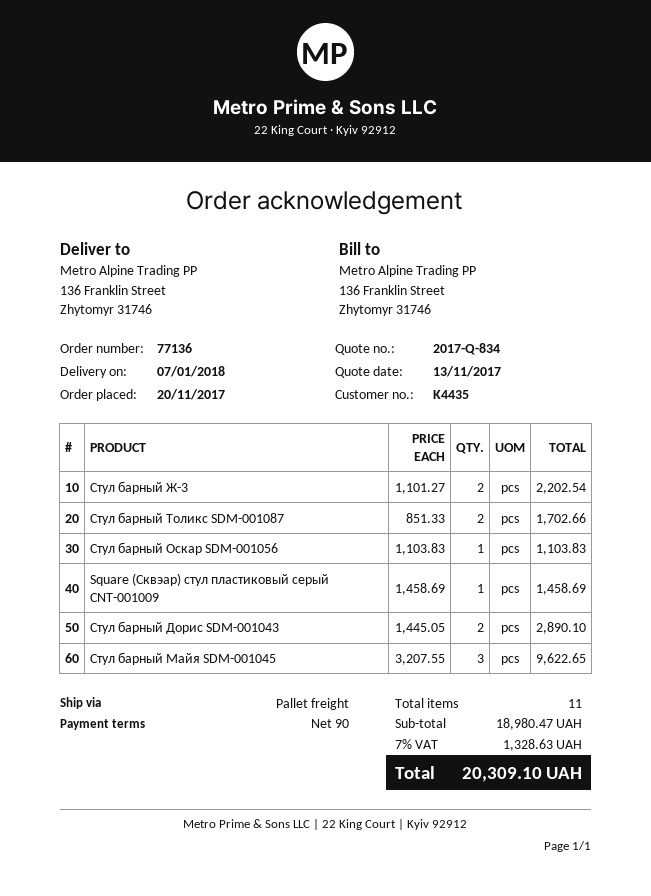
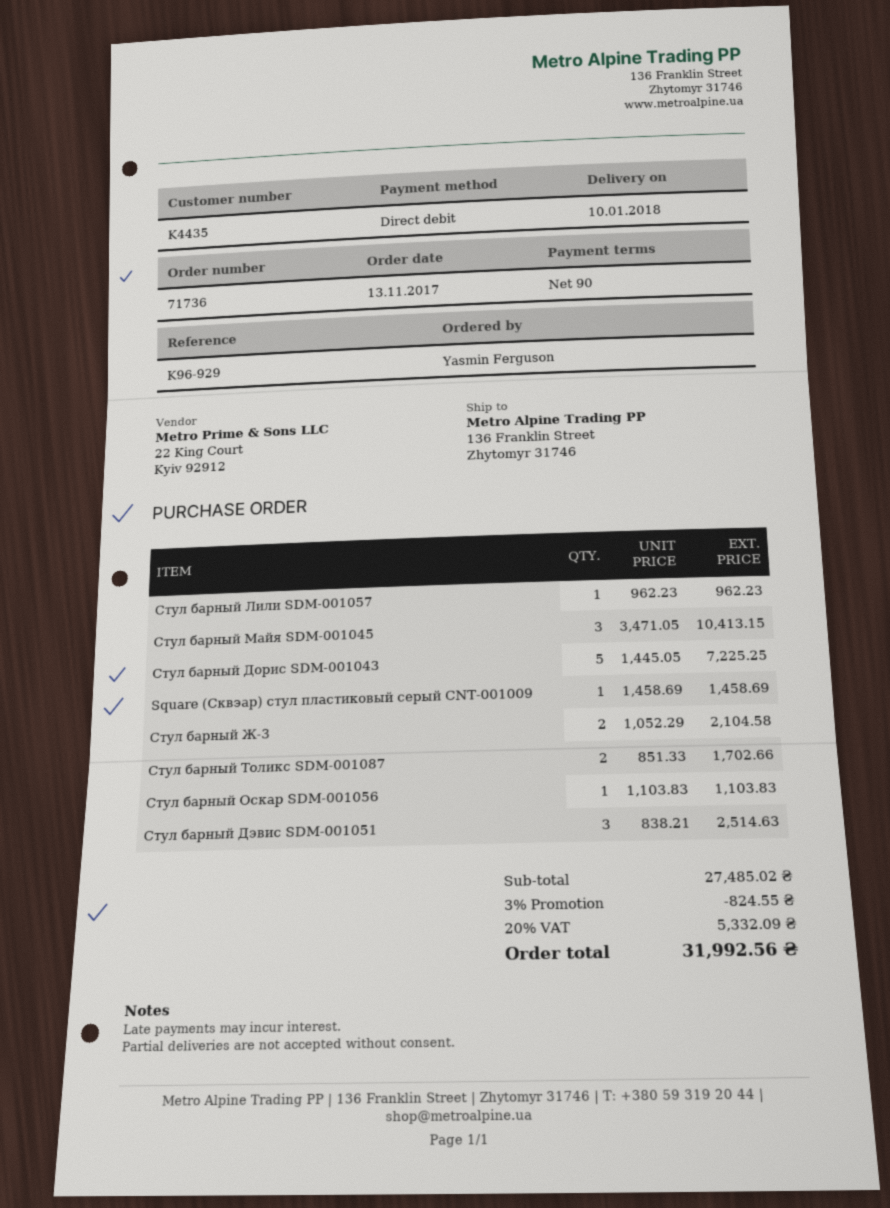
order number: 77136 -> 71736
order date: 2017-11-20 -> 2017-11-13
delivery date: 2018-01-07 -> 2018-01-10
Стул барный Ж-3: 2 x 1101.27 = 2202.54 -> 2 x 1052.29 = 2104.58
Стул барный Дорис SDM-001043: 2 x 1445.05 = 2890.10 -> 5 x 1445.05 = 7225.25
Стул барный Майя SDM-001045: 3 x 3207.55 = 9622.65 -> 3 x 3471.05 = 10413.15
Стул барный Лили SDM-001057: none -> 1 x 962.23 = 962.23
Стул барный Дэвис SDM-001051: none -> 3 x 838.21 = 2514.63
subtotal: 18980.47 -> 27485.02
discount: none -> 3% = 824.55
tax: 7% = 1328.63 -> 20% = 5332.09
total: 20309.10 -> 31992.56

